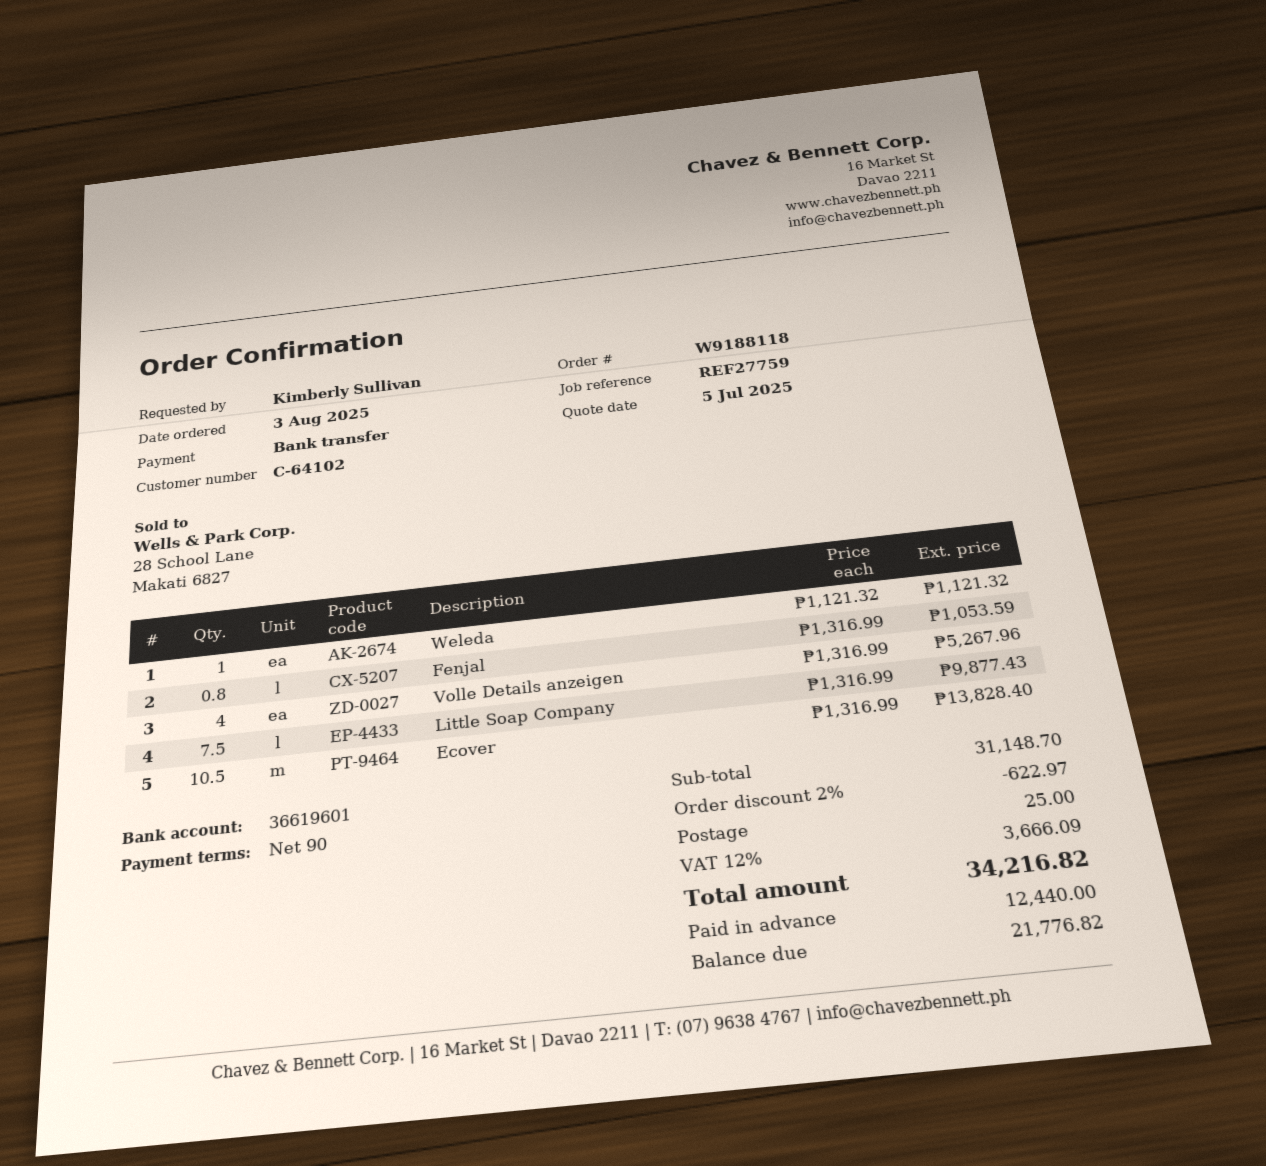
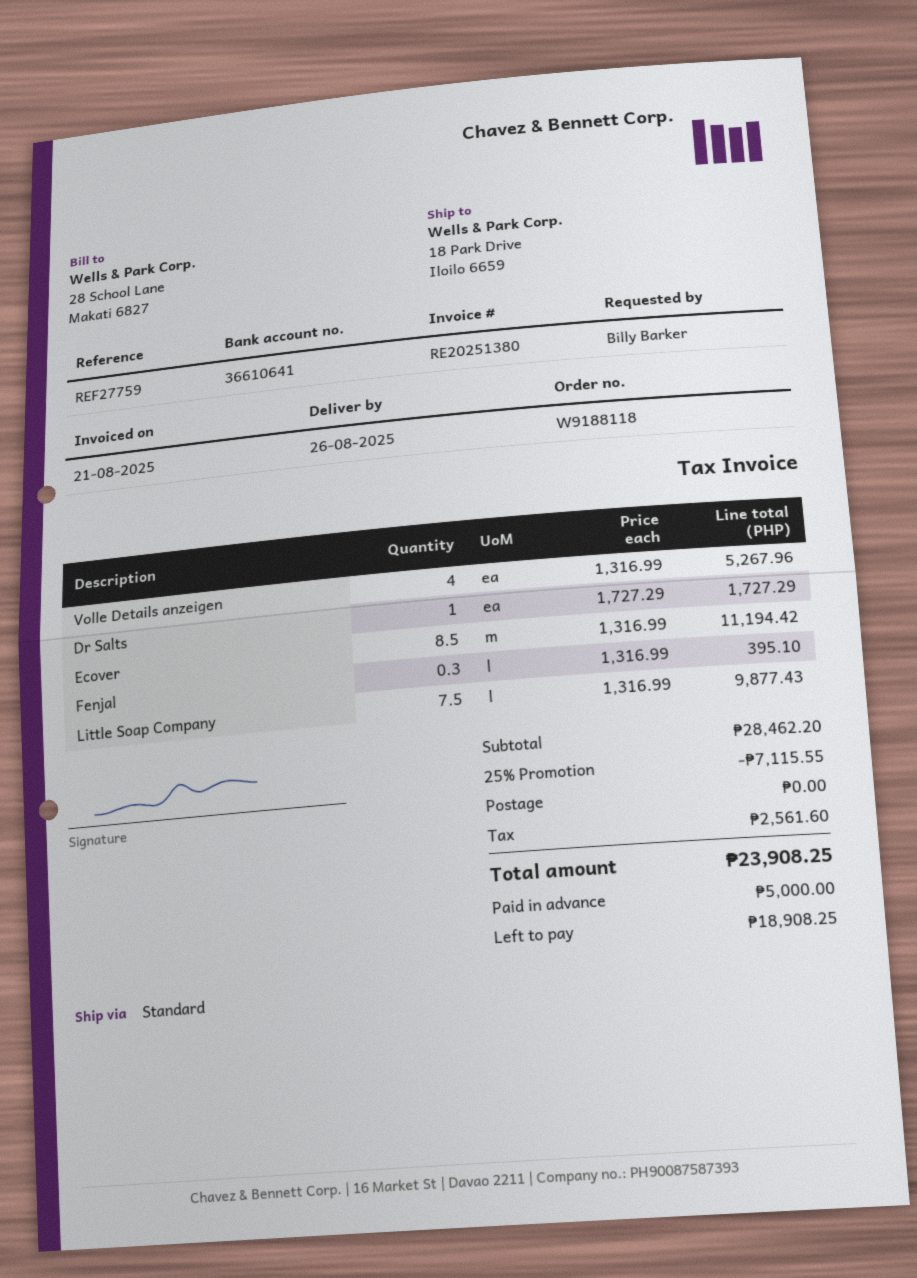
ordered by: Kimberly Sullivan -> Billy Barker
bank account: 36619601 -> 36610641
Weleda: 1 x 1121.32 = 1121.32 -> none
Fenjal: 0.8 x 1316.99 = 1053.59 -> 0.3 x 1316.99 = 395.10
Ecover: 10.5 x 1316.99 = 13828.40 -> 8.5 x 1316.99 = 11194.42
Dr Salts: none -> 1 x 1727.29 = 1727.29
subtotal: 31148.70 -> 28462.20
discount: 2% = 622.97 -> 25% = 7115.55
shipping: 25.00 -> 0.00
tax: 3666.09 -> 2561.60
total: 34216.82 -> 23908.25
deposit: 12440.00 -> 5000.00
balance: 21776.82 -> 18908.25

